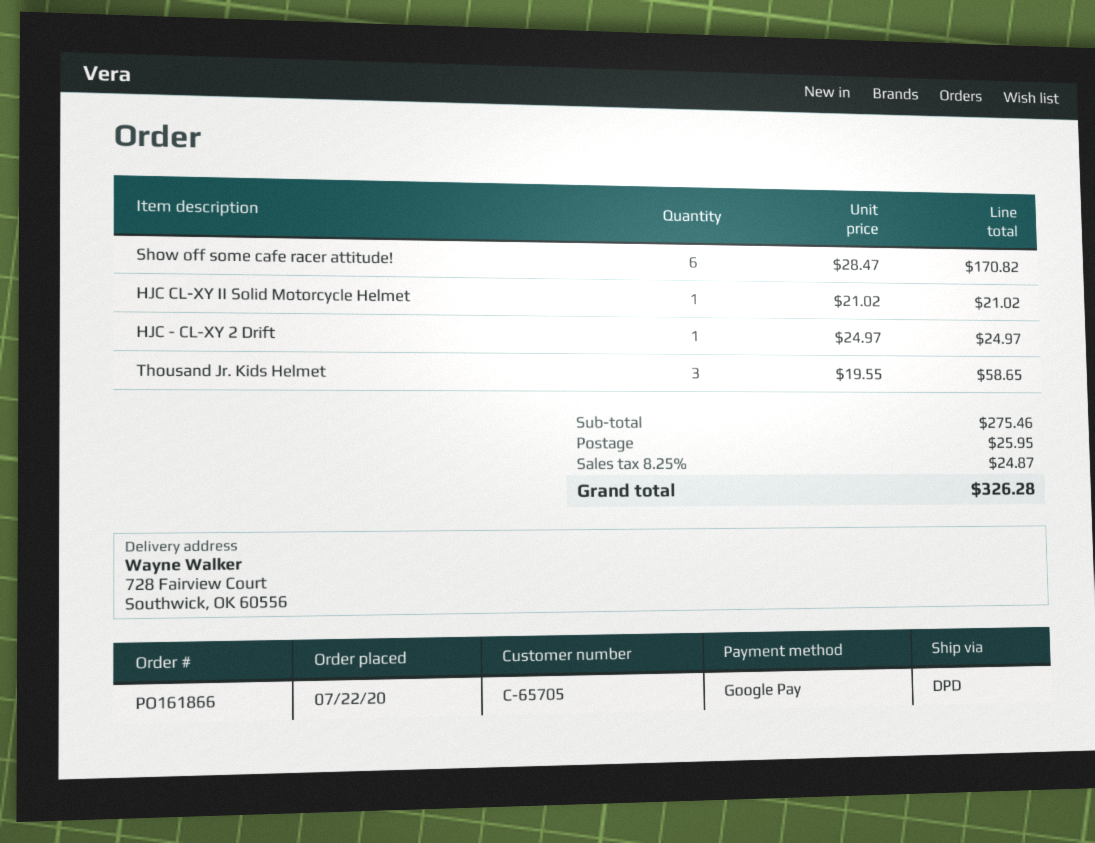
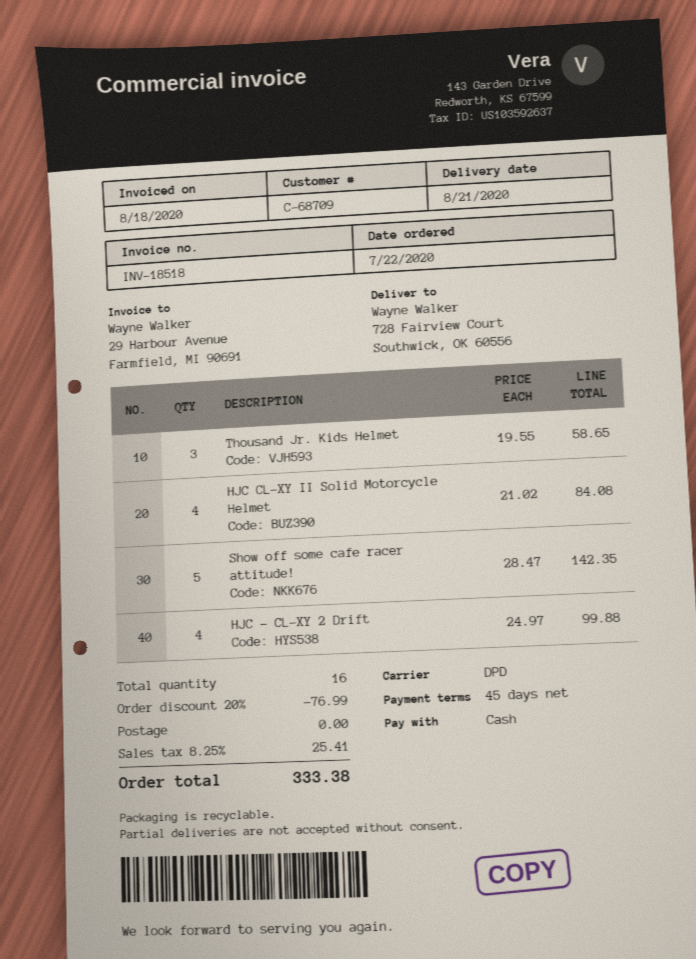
customer number: C-65705 -> C-68709
payment method: Google Pay -> cash
Show off some cafe racer attitude!: 6 x 28.47 = 170.82 -> 5 x 28.47 = 142.35
HJC CL-XY II Solid Motorcycle Helmet: 1 x 21.02 = 21.02 -> 4 x 21.02 = 84.08
HJC - CL-XY 2 Drift: 1 x 24.97 = 24.97 -> 4 x 24.97 = 99.88
discount: none -> 20% = 76.99
shipping: 25.95 -> 0.00
tax: 8.25% = 24.87 -> 8.25% = 25.41
total: 326.28 -> 333.38

